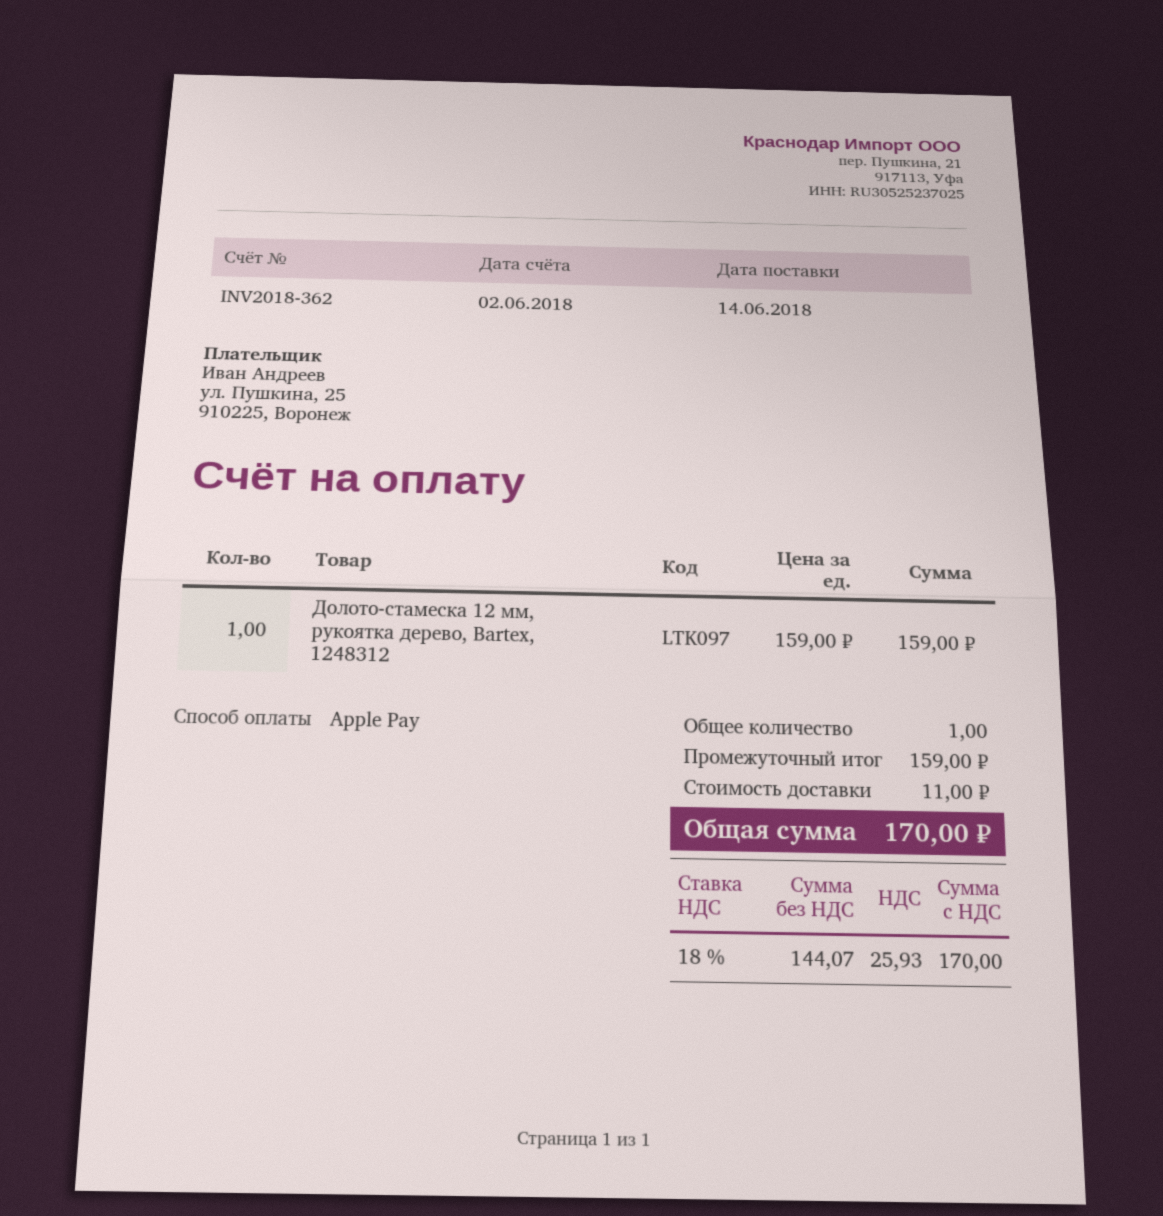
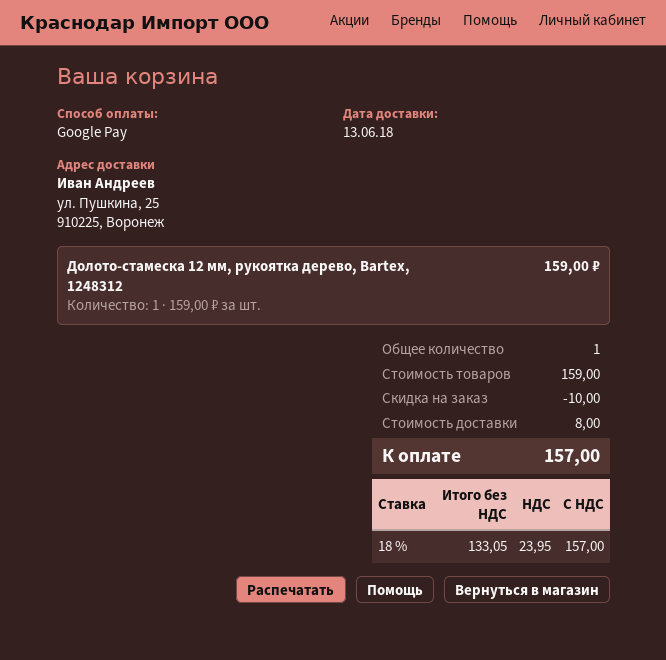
delivery date: 2018-06-14 -> 2018-06-13
payment method: Apple Pay -> Google Pay
discount: none -> 10.00
shipping: 11.00 -> 8.00
net: 144.07 -> 133.05
tax: 18% = 25.93 -> 18% = 23.95
total: 170.00 -> 157.00

